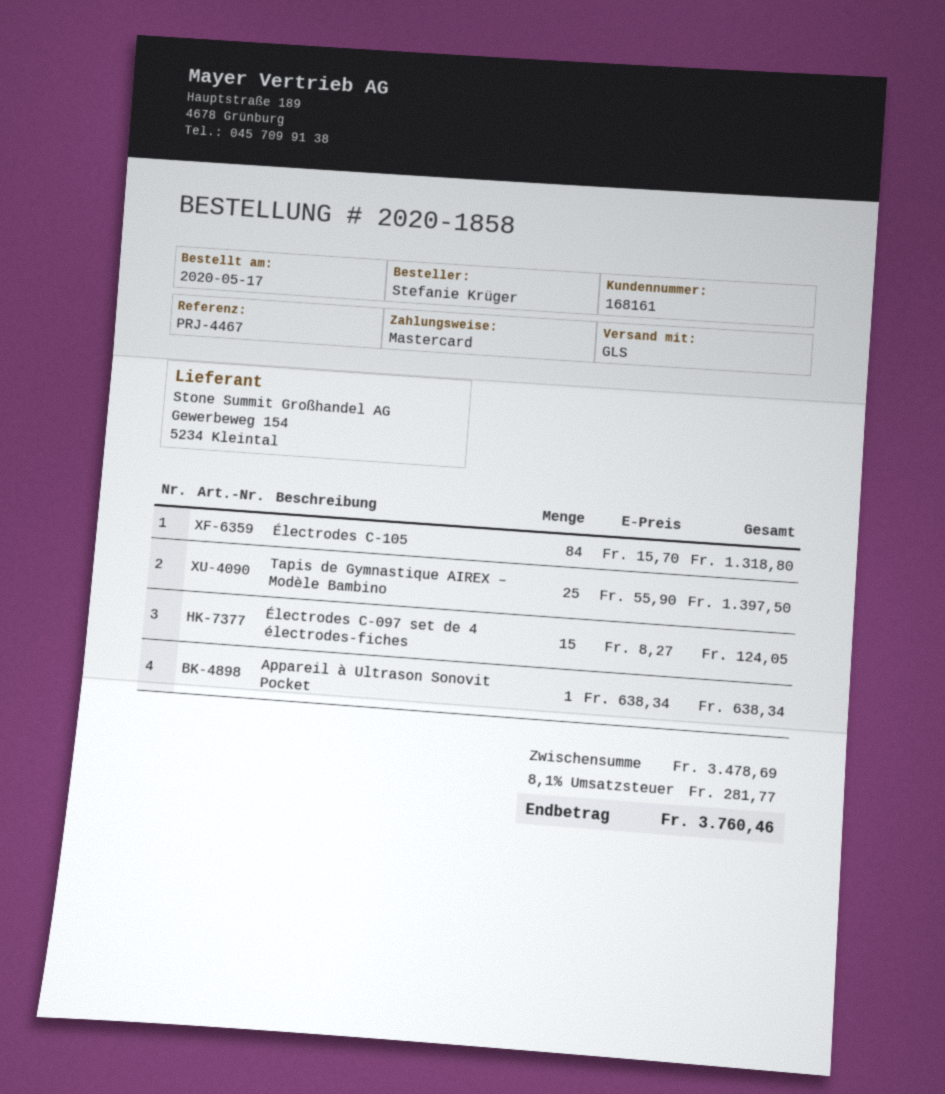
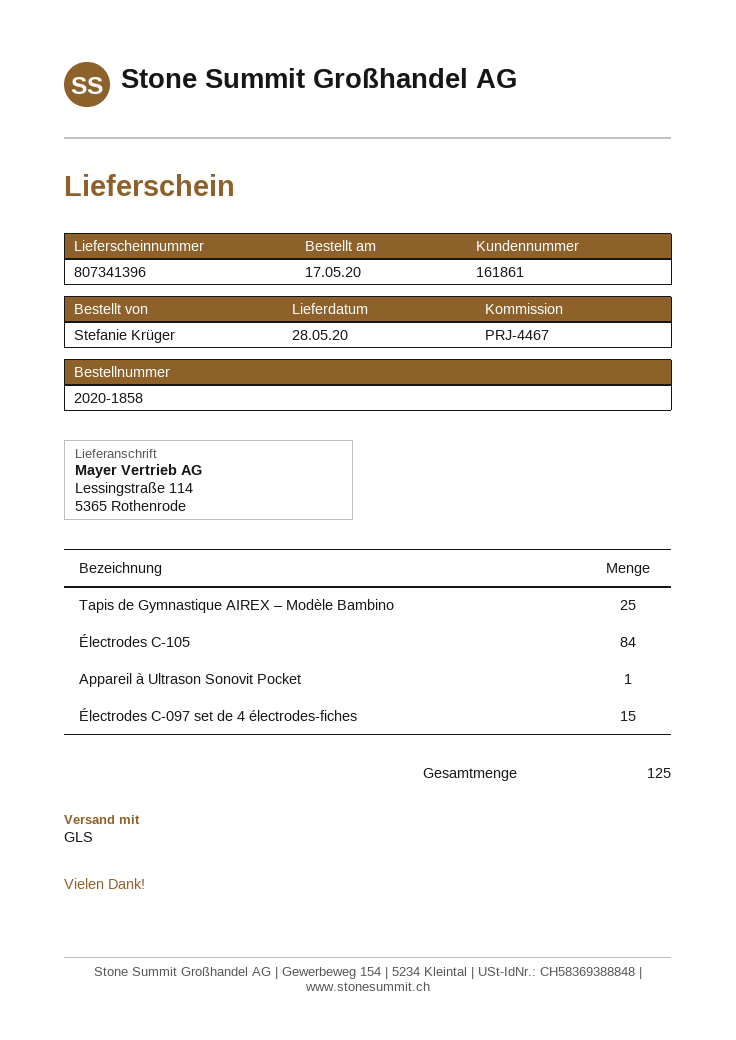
customer number: 168161 -> 161861

